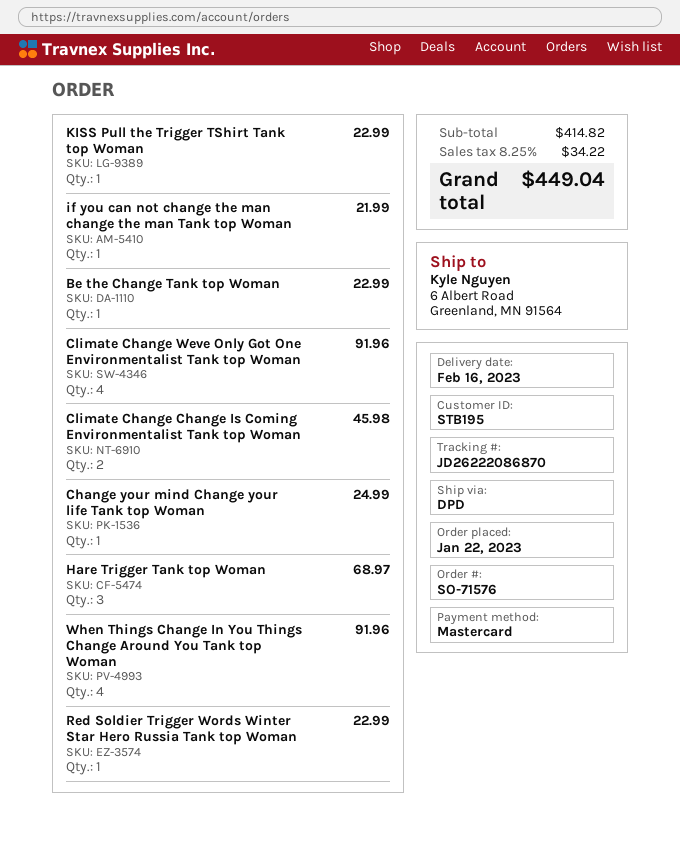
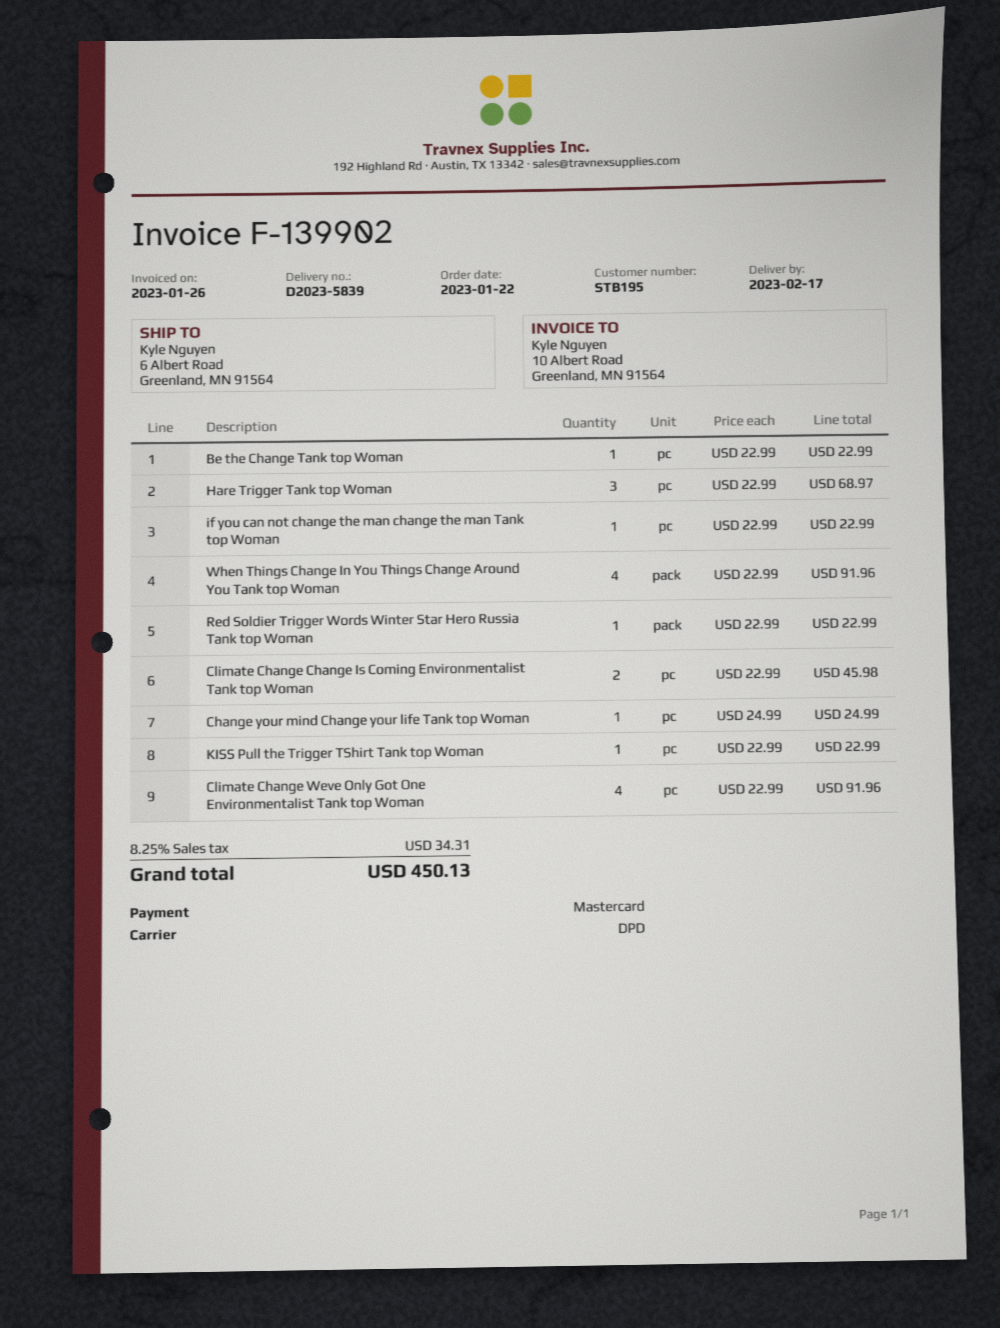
delivery date: 2023-02-16 -> 2023-02-17
if you can not change the man change the man Tank top Woman: 1 for 21.99 -> 1 for 22.99
tax: 8.25% = 34.22 -> 8.25% = 34.31
total: 449.04 -> 450.13

